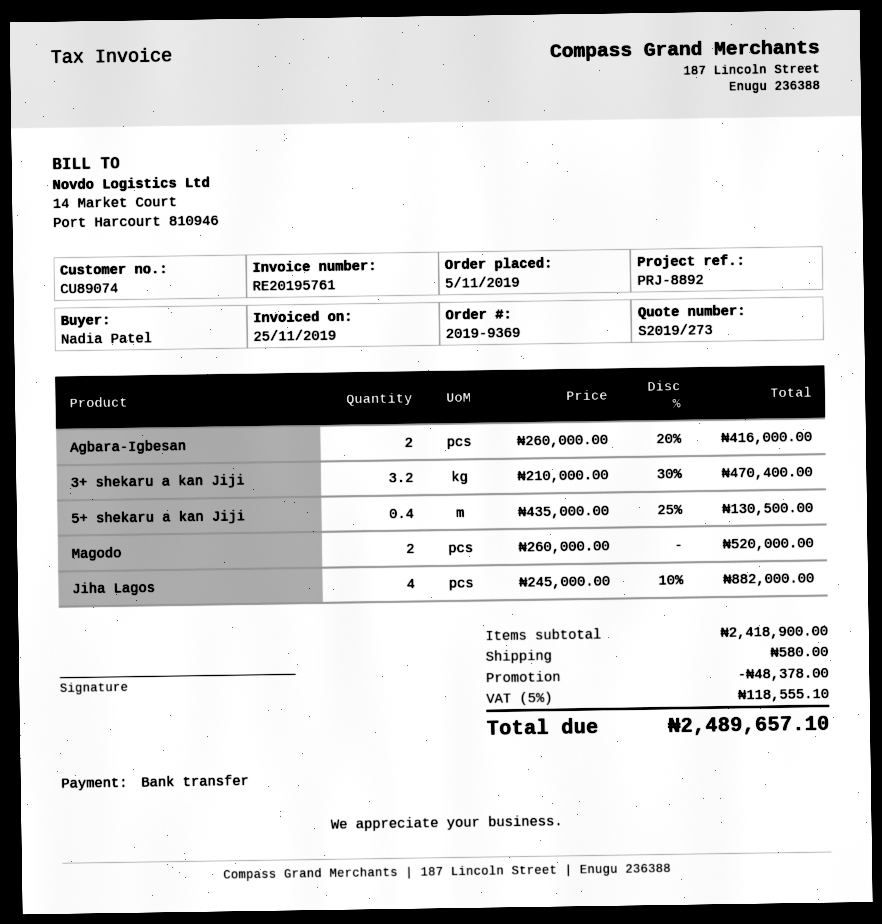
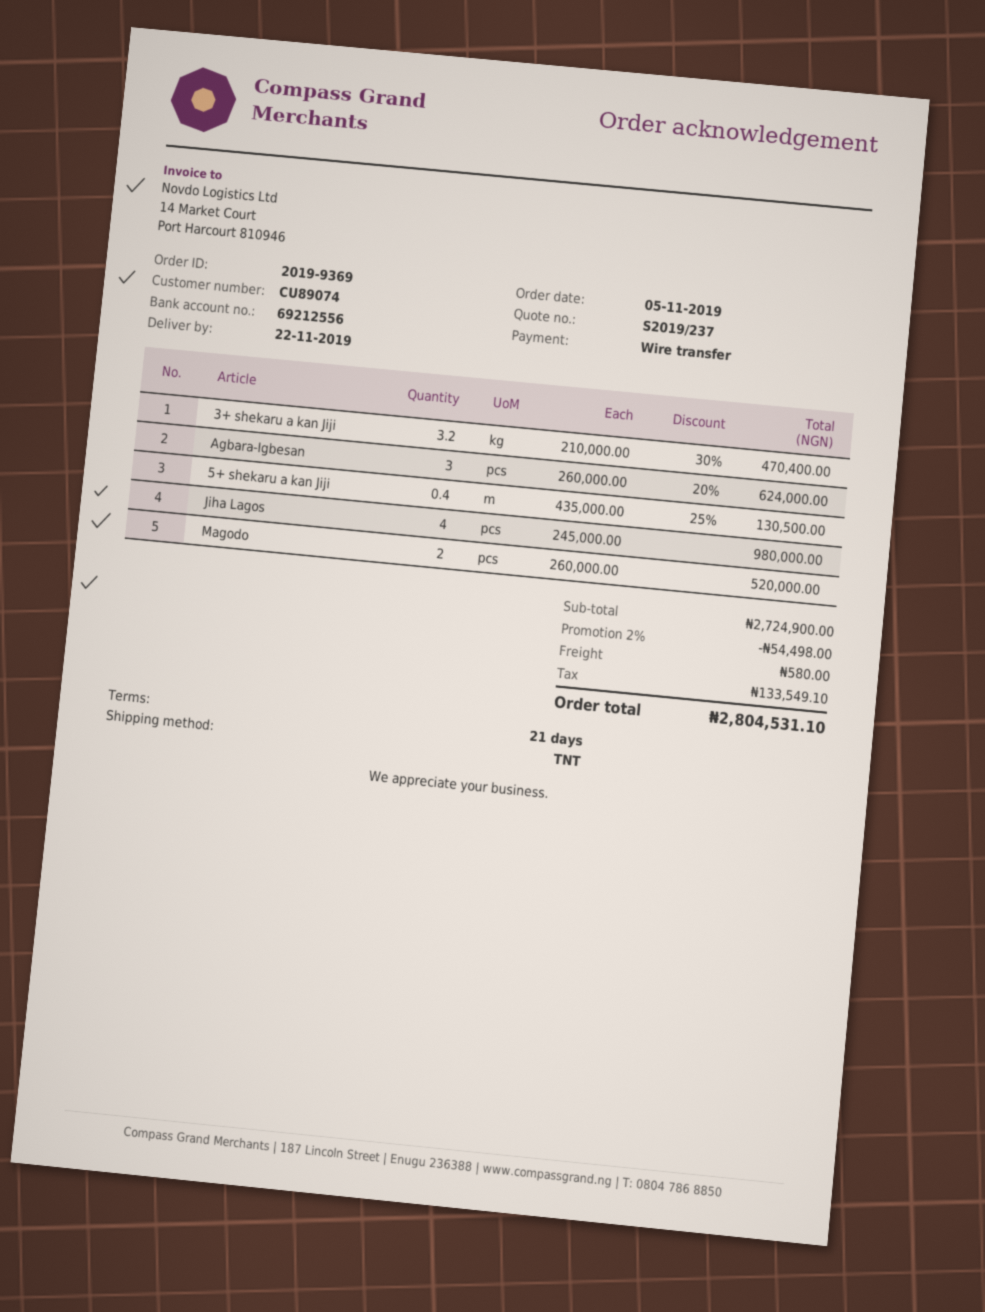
quote number: S2019/273 -> S2019/237
Agbara-Igbesan: 2 x 260000.00 - 20% = 416000.00 -> 3 x 260000.00 - 20% = 624000.00
Jiha Lagos: 4 x 245000.00 - 10% = 882000.00 -> 4 x 245000.00 = 980000.00
subtotal: 2418900.00 -> 2724900.00
discount: 48378.00 -> 54498.00
tax: 118555.10 -> 133549.10
total: 2489657.10 -> 2804531.10

